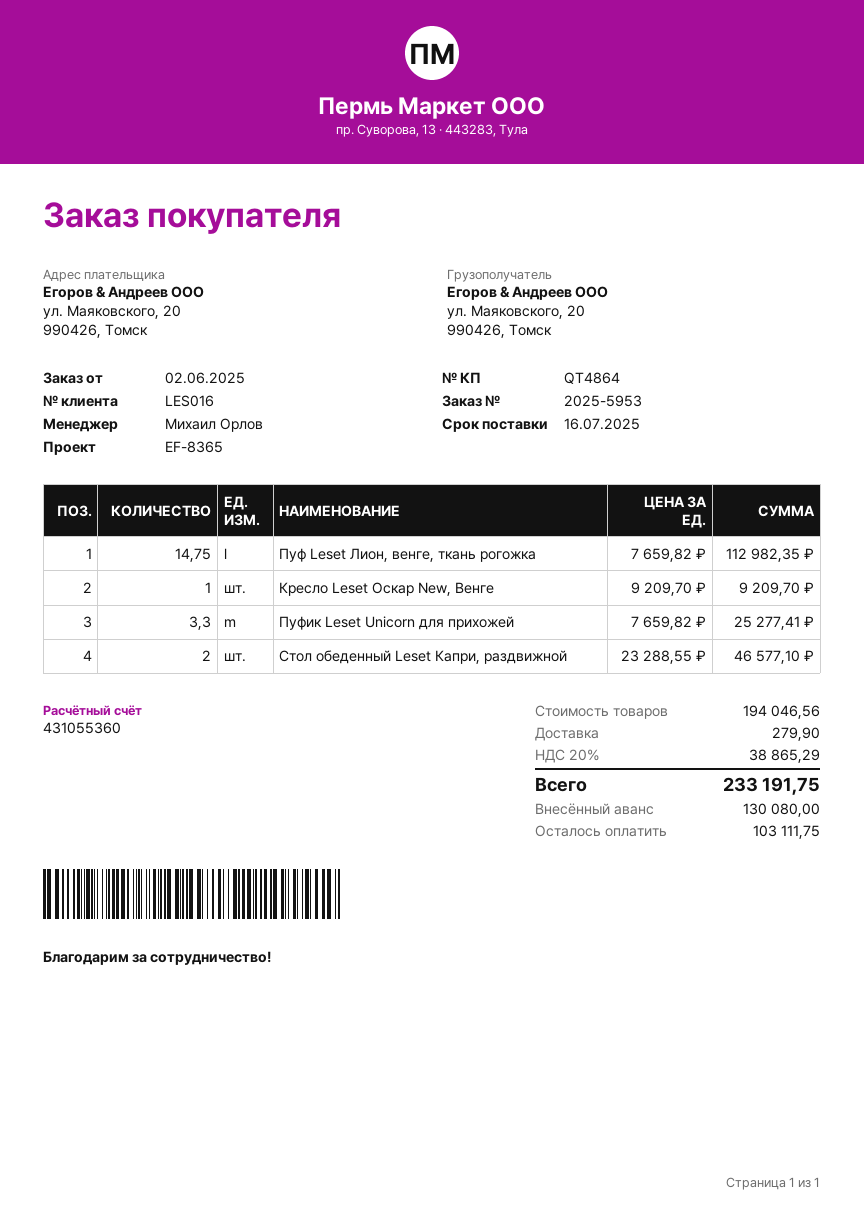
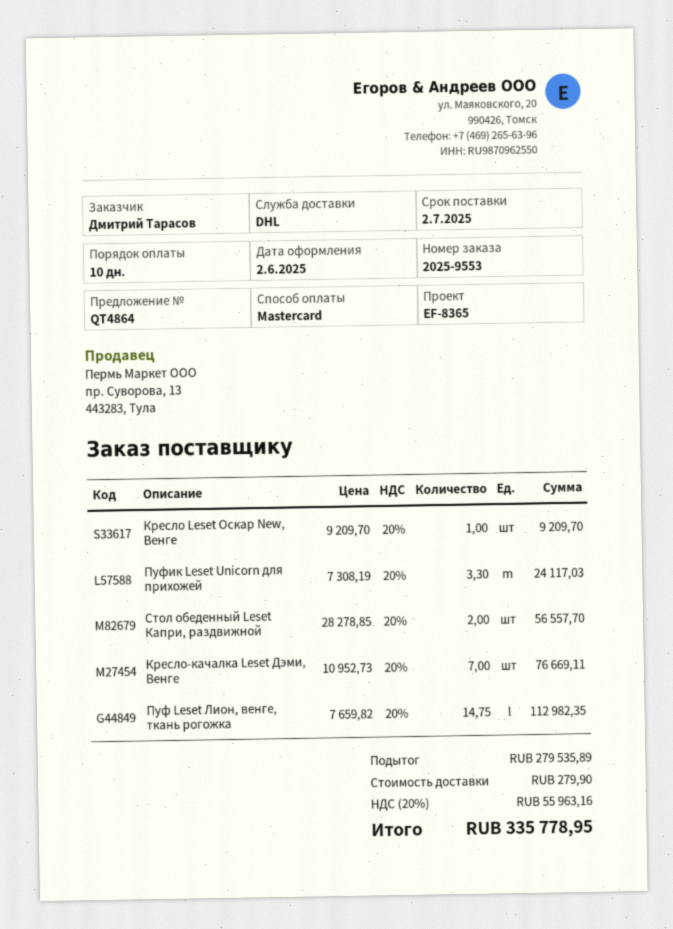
order number: 2025-5953 -> 2025-9553
delivery date: 2025-07-16 -> 2025-07-02
Пуфик Leset Unicorn для прихожей: 3.3 x 7659.82 = 25277.41 -> 3.3 x 7308.19 = 24117.03
Стол обеденный Leset Капри, раздвижной: 2 x 23288.55 = 46577.10 -> 2 x 28278.85 = 56557.70
Кресло-качалка Leset Дэми, Венге: none -> 7 x 10952.73 = 76669.11
subtotal: 194046.56 -> 279535.89
tax: 20% = 38865.29 -> 20% = 55963.16
total: 233191.75 -> 335778.95

